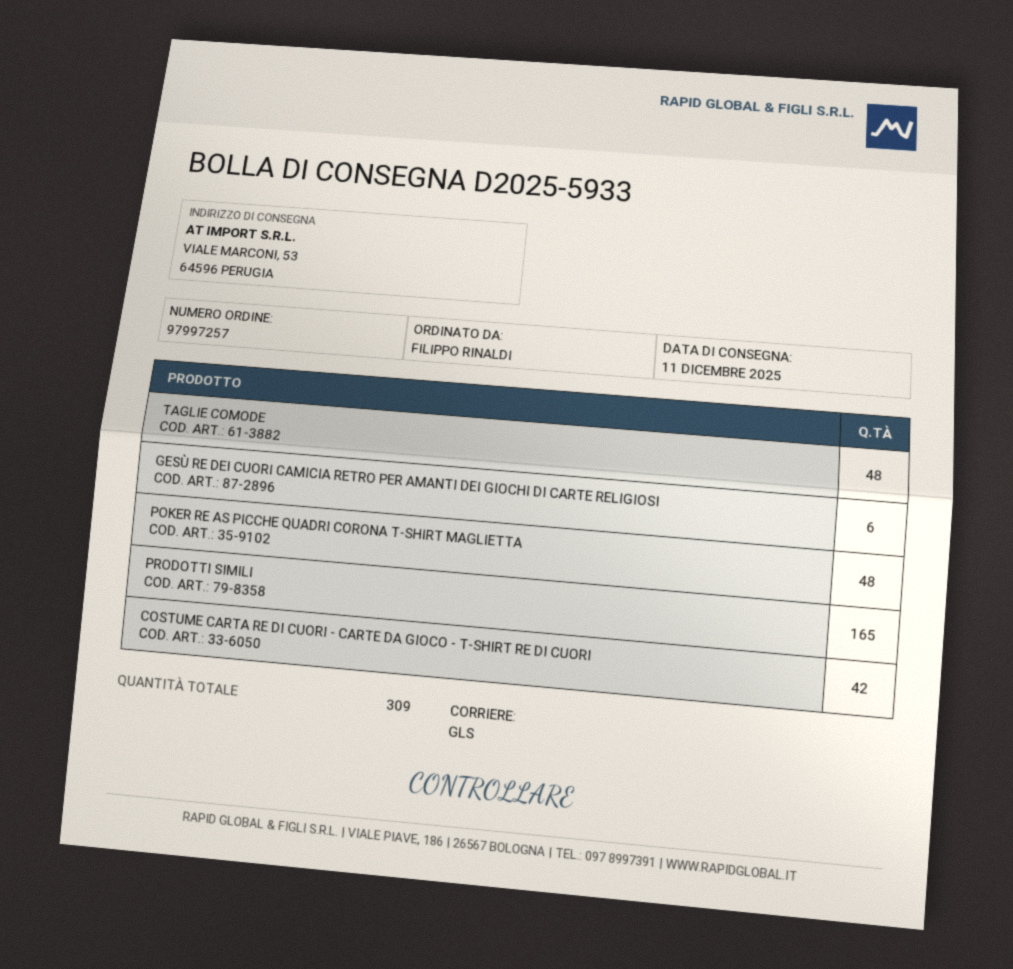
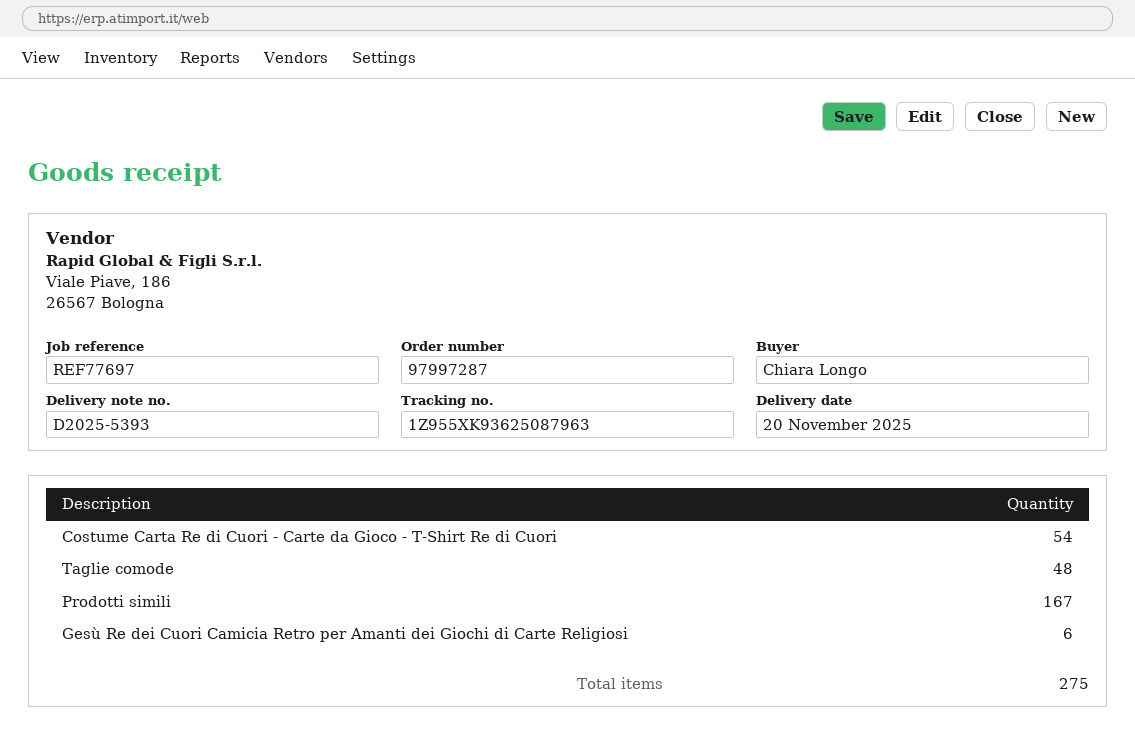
order number: 97997257 -> 97997287
delivery note number: D2025-5933 -> D2025-5393
delivery date: 2025-12-11 -> 2025-11-20
ordered by: FILIPPO RINALDI -> Chiara Longo
POKER RE AS PICCHE QUADRI CORONA T-SHIRT MAGLIETTA: 48 -> none
PRODOTTI SIMILI: 165 -> 167
COSTUME CARTA RE DI CUORI - CARTE DA GIOCO - T-SHIRT RE DI CUORI: 42 -> 54
total quantity: 309 -> 275

